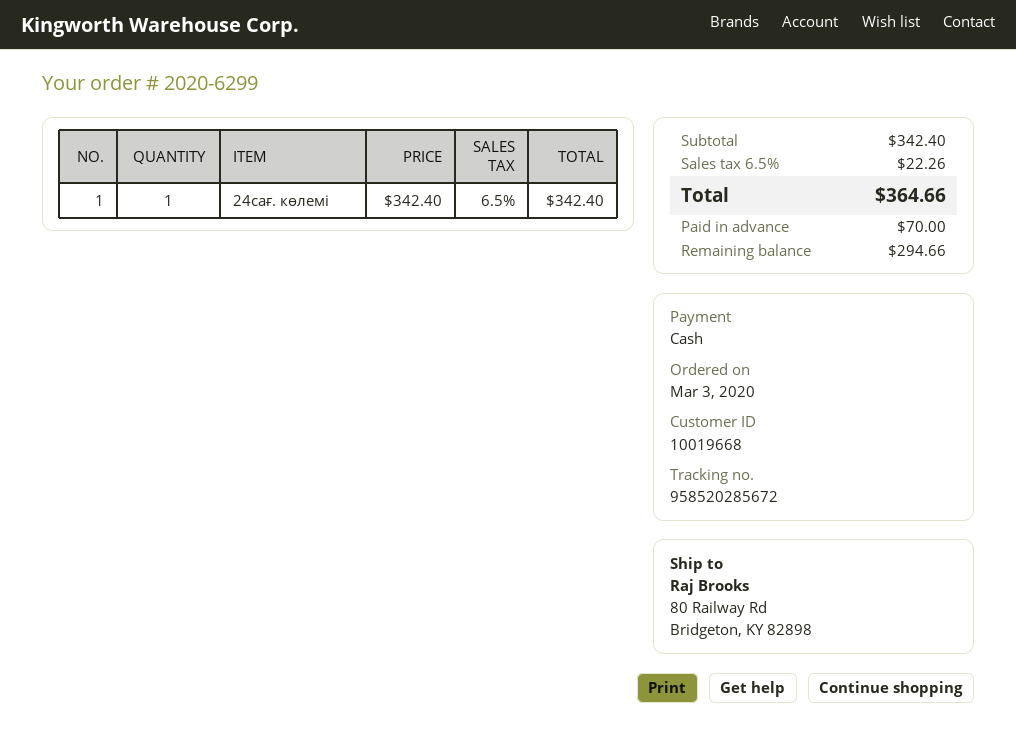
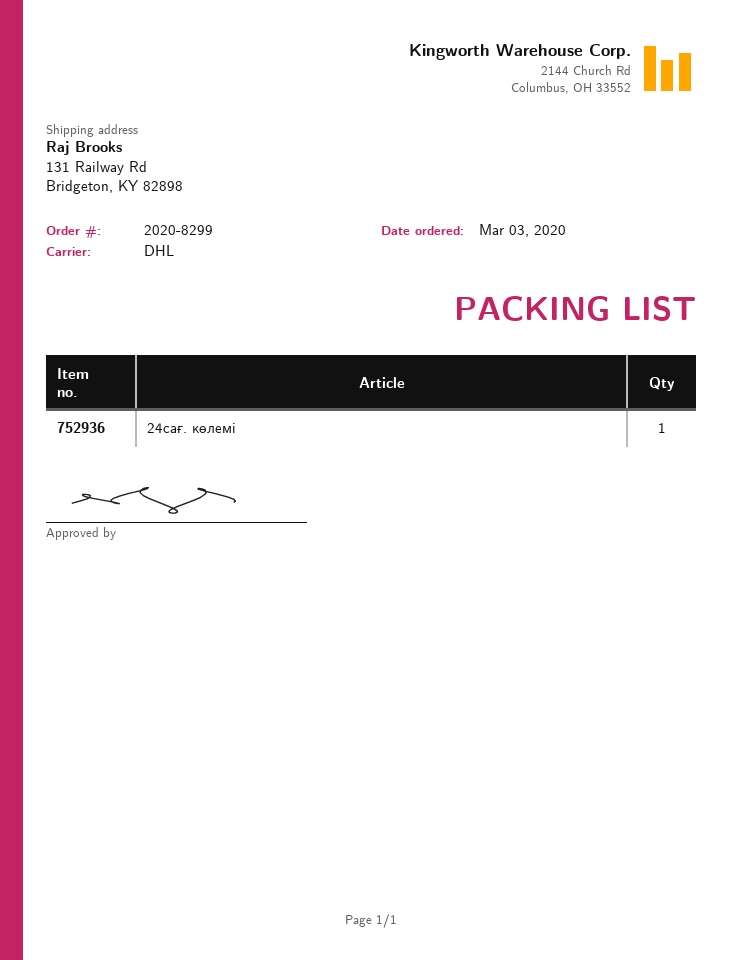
order number: 2020-6299 -> 2020-8299
ship to: 80 Railway Rd, Bridgeton, KY 82898 -> 131 Railway Rd, Bridgeton, KY 82898

